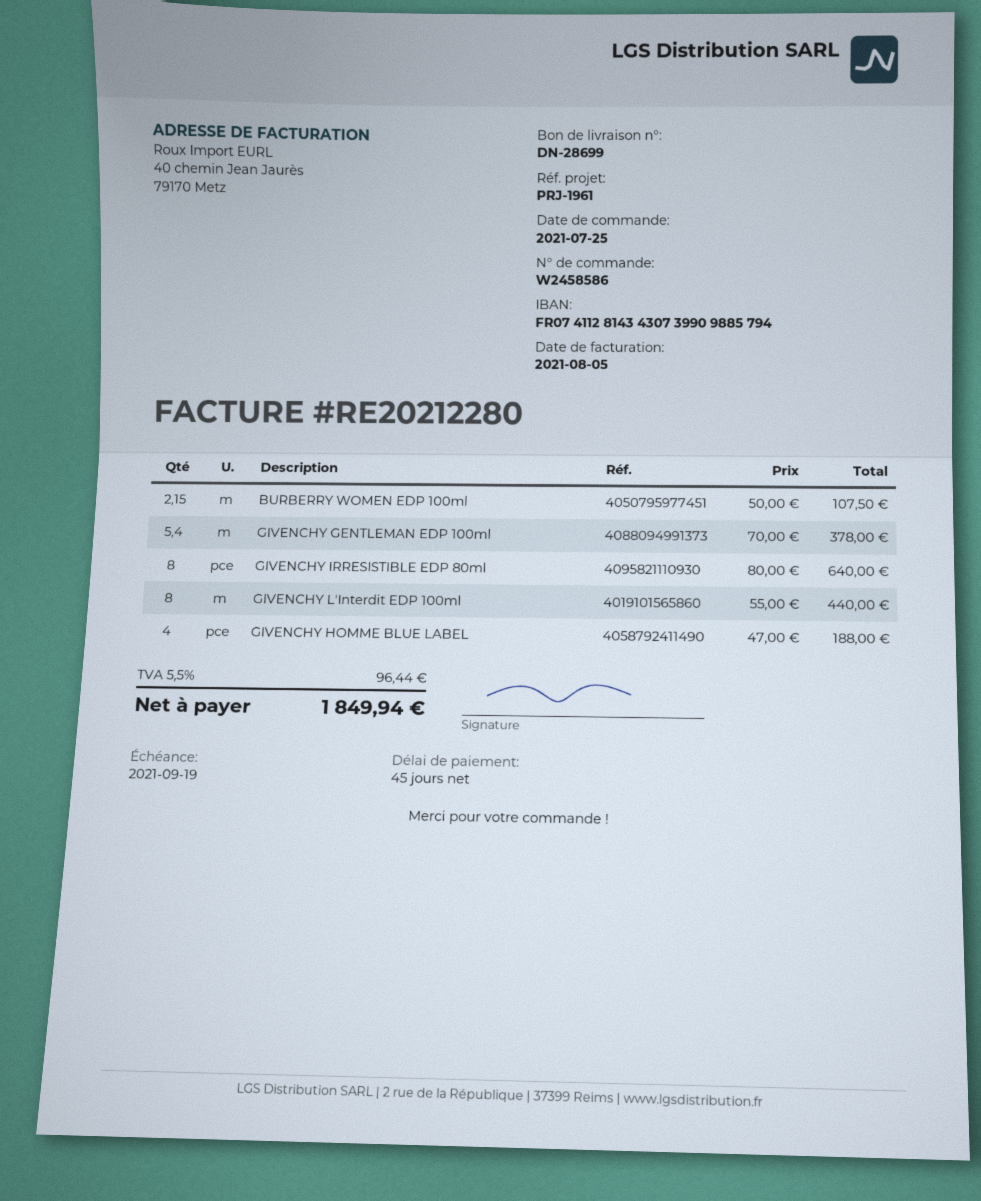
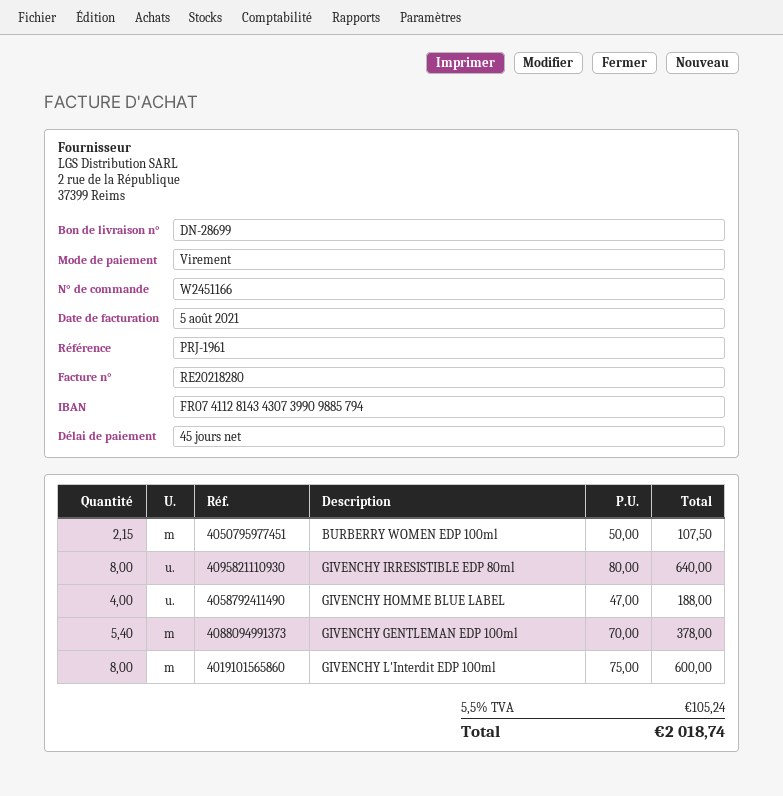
order number: W2458586 -> W2451166
invoice number: RE20212280 -> RE20218280
GIVENCHY L'Interdit EDP 100ml: 8 x 55.00 = 440.00 -> 8 x 75.00 = 600.00
tax: 5.5% = 96.44 -> 5.5% = 105.24
total: 1849.94 -> 2018.74

